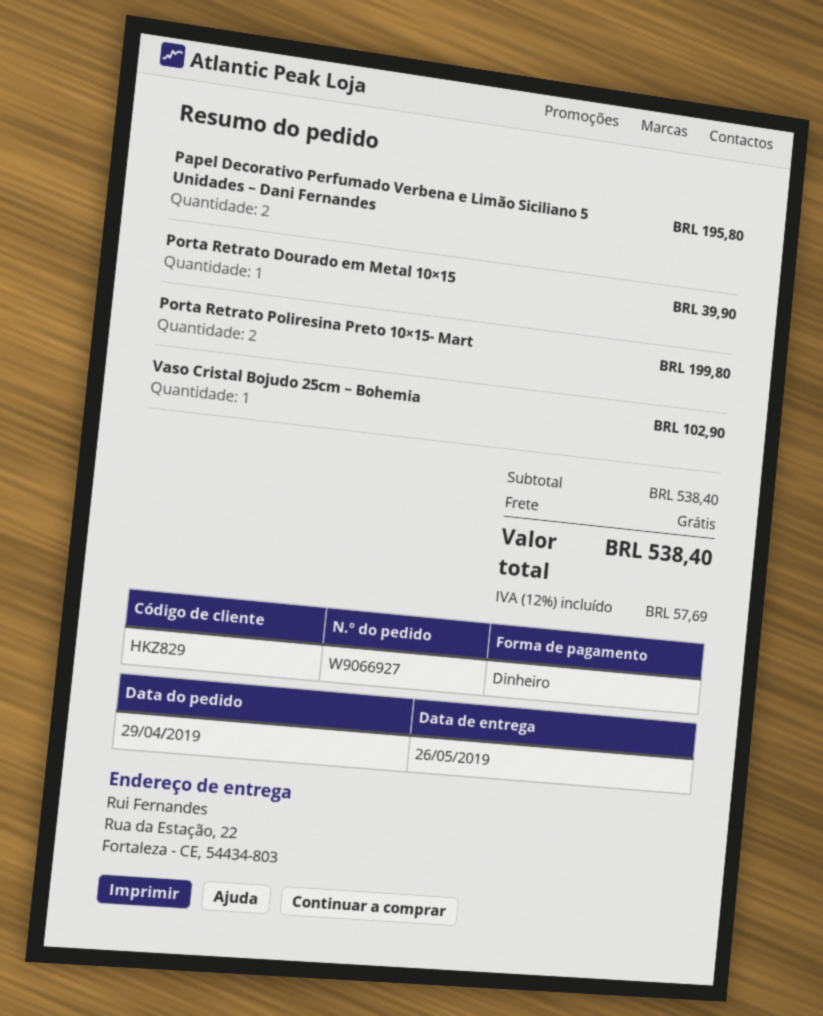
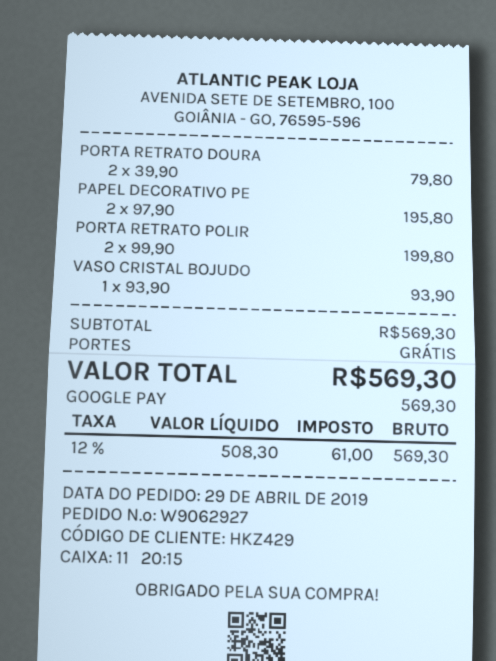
order number: W9066927 -> W9062927
customer number: HKZ829 -> HKZ429
payment method: cash -> Google Pay
Porta Retrato Dourado em Metal 10×15: 1 for 39.90 -> 2 for 79.80
Vaso Cristal Bojudo 25cm – Bohemia: 1 for 102.90 -> 1 for 93.90
subtotal: 538.40 -> 569.30
tax: 12% = 57.69 -> 12% = 61.00
total: 538.40 -> 569.30

